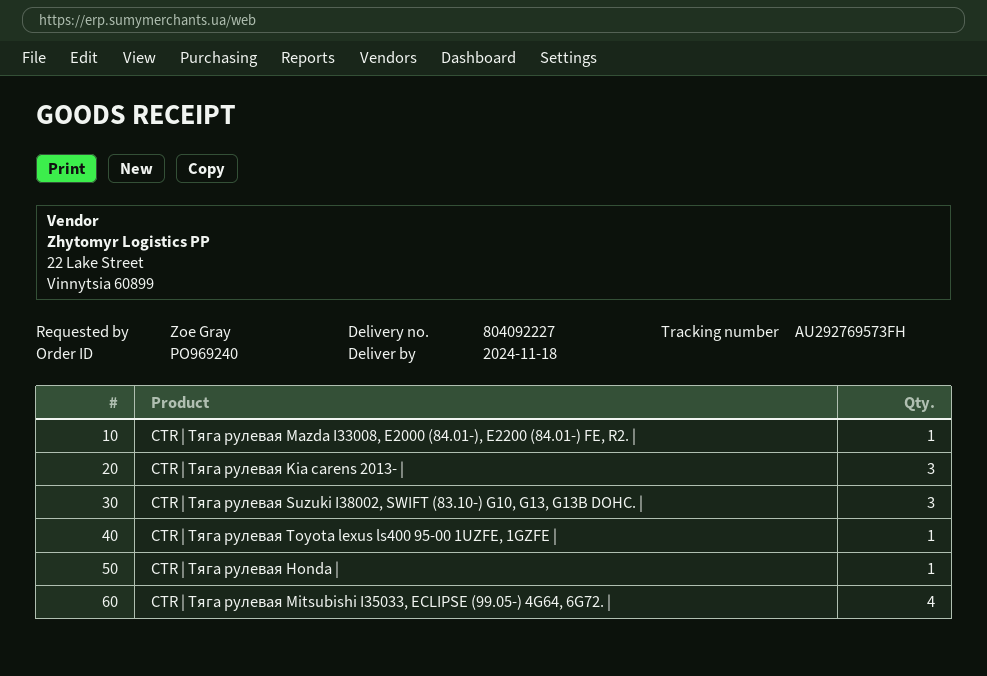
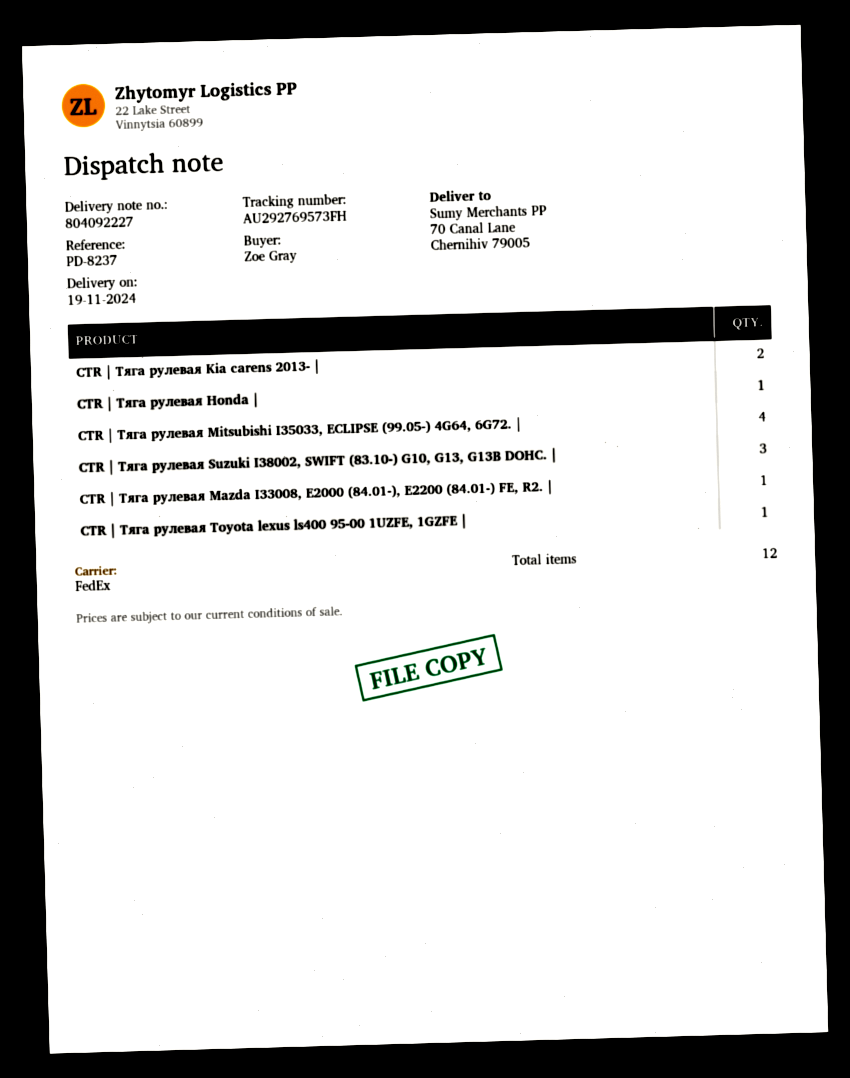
delivery date: 2024-11-18 -> 2024-11-19
CTR | Тяга рулевая Kia carens 2013- |: 3 -> 2

